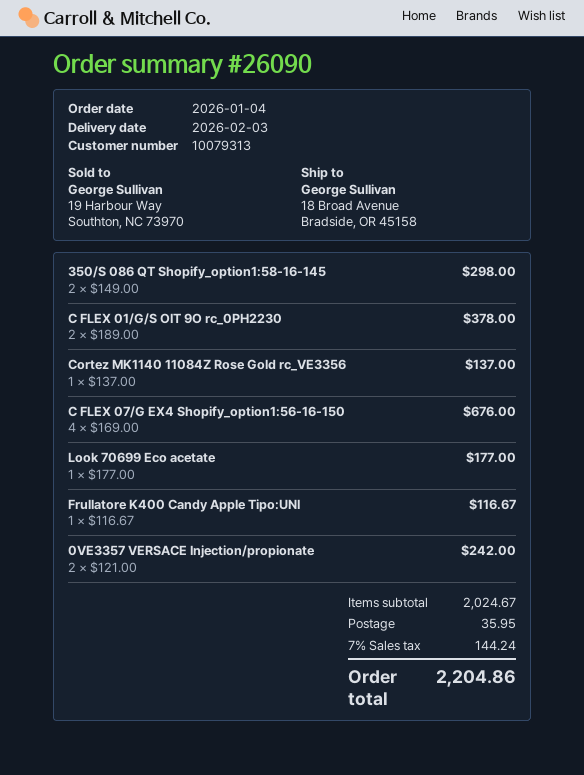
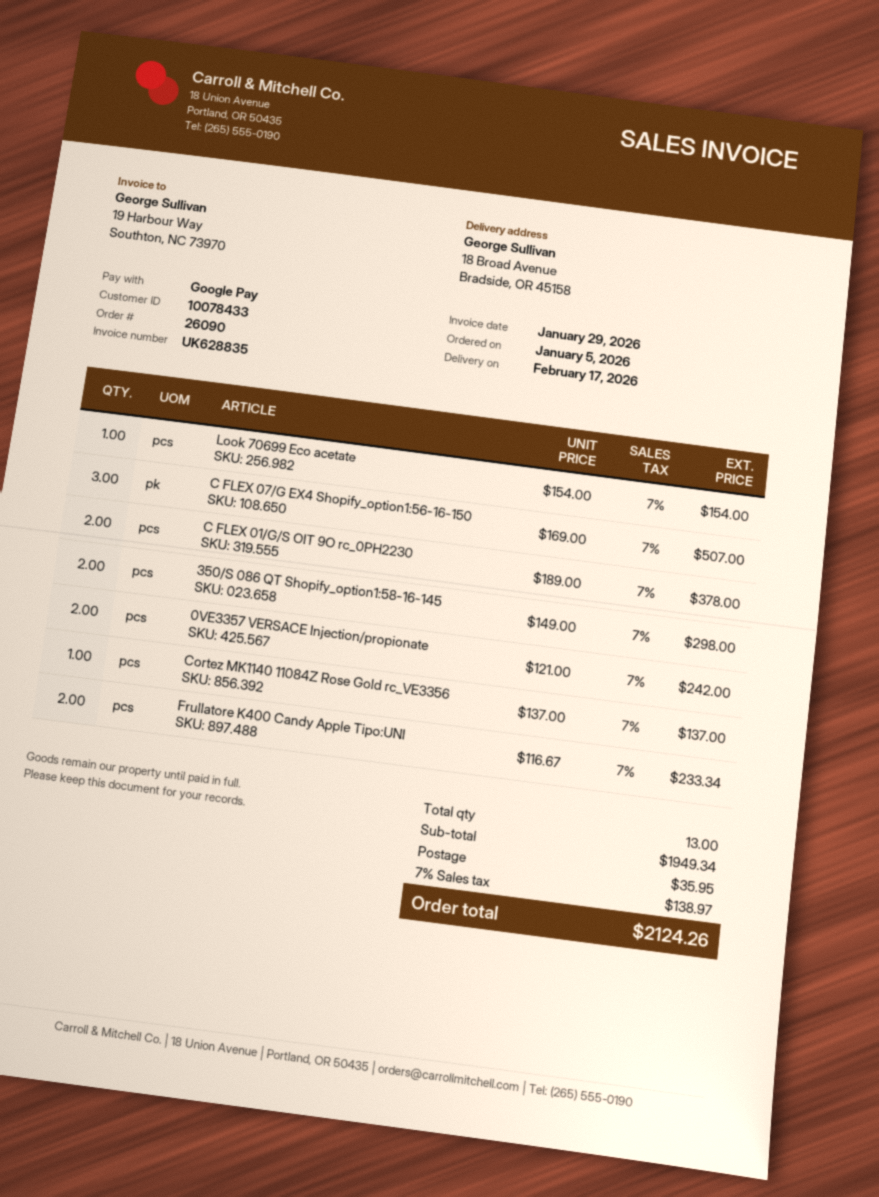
order date: 2026-01-04 -> 2026-01-05
delivery date: 2026-02-03 -> 2026-02-17
customer number: 10079313 -> 10078433
C FLEX 07/G EX4 Shopify_option1:56-16-150: 4 x 169.00 = 676.00 -> 3 x 169.00 = 507.00
Look 70699 Eco acetate: 1 x 177.00 = 177.00 -> 1 x 154.00 = 154.00
Frullatore K400 Candy Apple Tipo:UNI: 1 x 116.67 = 116.67 -> 2 x 116.67 = 233.34
subtotal: 2024.67 -> 1949.34
tax: 7% = 144.24 -> 7% = 138.97
total: 2204.86 -> 2124.26

